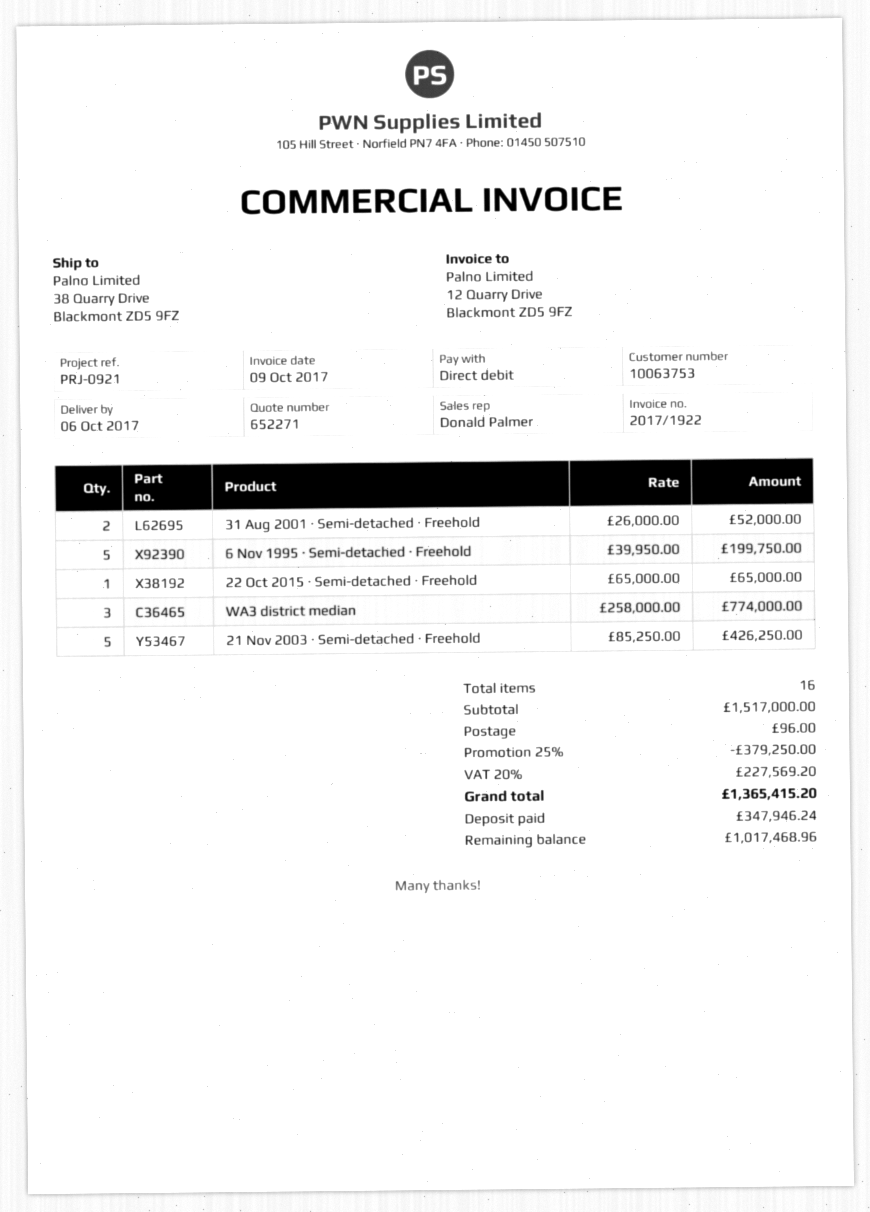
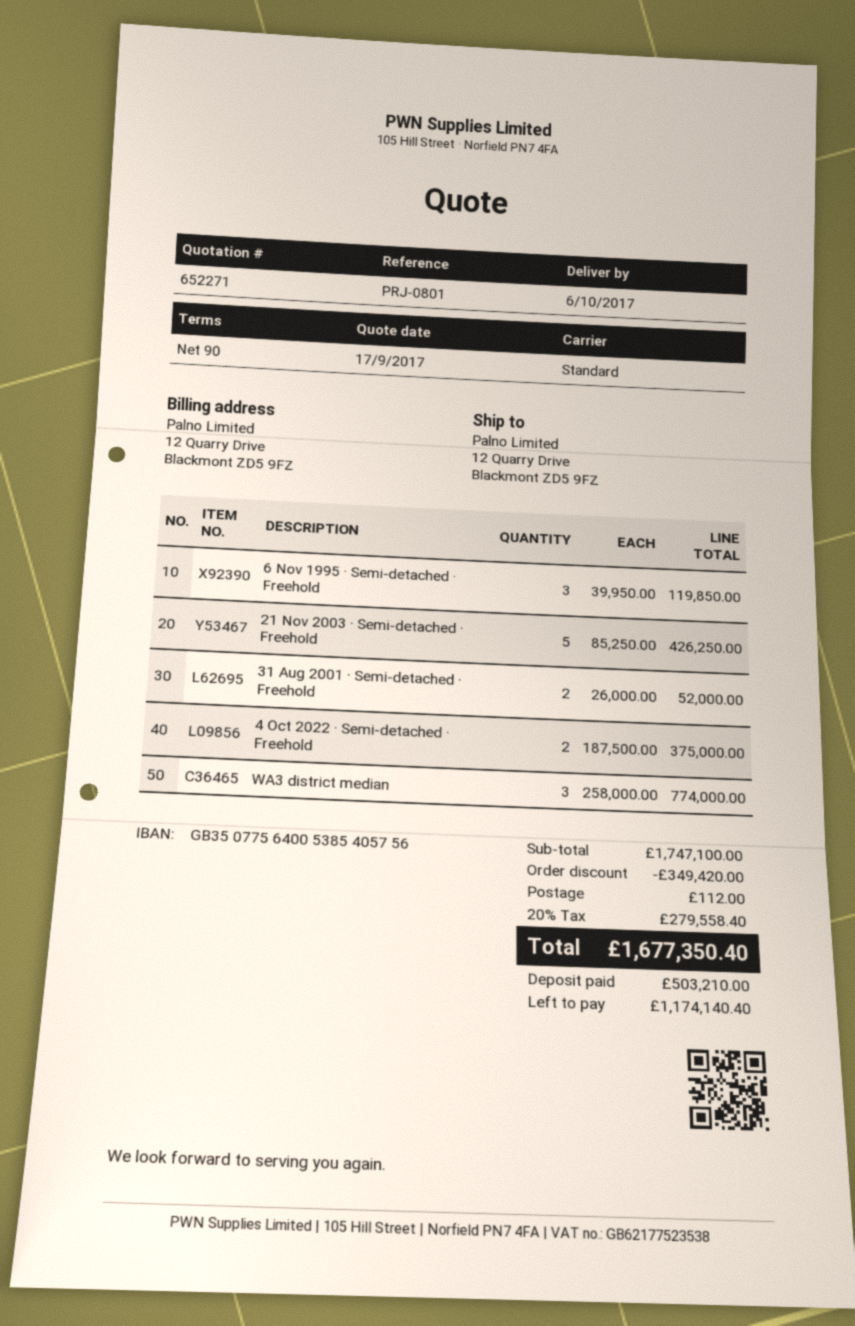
reference: PRJ-0921 -> PRJ-0801
ship to: 38 Quarry Drive, Blackmont ZD5 9FZ -> 12 Quarry Drive, Blackmont ZD5 9FZ
6 Nov 1995 · Semi-detached · Freehold: 5 x 39950.00 = 199750.00 -> 3 x 39950.00 = 119850.00
22 Oct 2015 · Semi-detached · Freehold: 1 x 65000.00 = 65000.00 -> none
4 Oct 2022 · Semi-detached · Freehold: none -> 2 x 187500.00 = 375000.00
subtotal: 1517000.00 -> 1747100.00
discount: 379250.00 -> 349420.00
shipping: 96.00 -> 112.00
tax: 20% = 227569.20 -> 20% = 279558.40
total: 1365415.20 -> 1677350.40
deposit: 347946.24 -> 503210.00
balance: 1017468.96 -> 1174140.40

